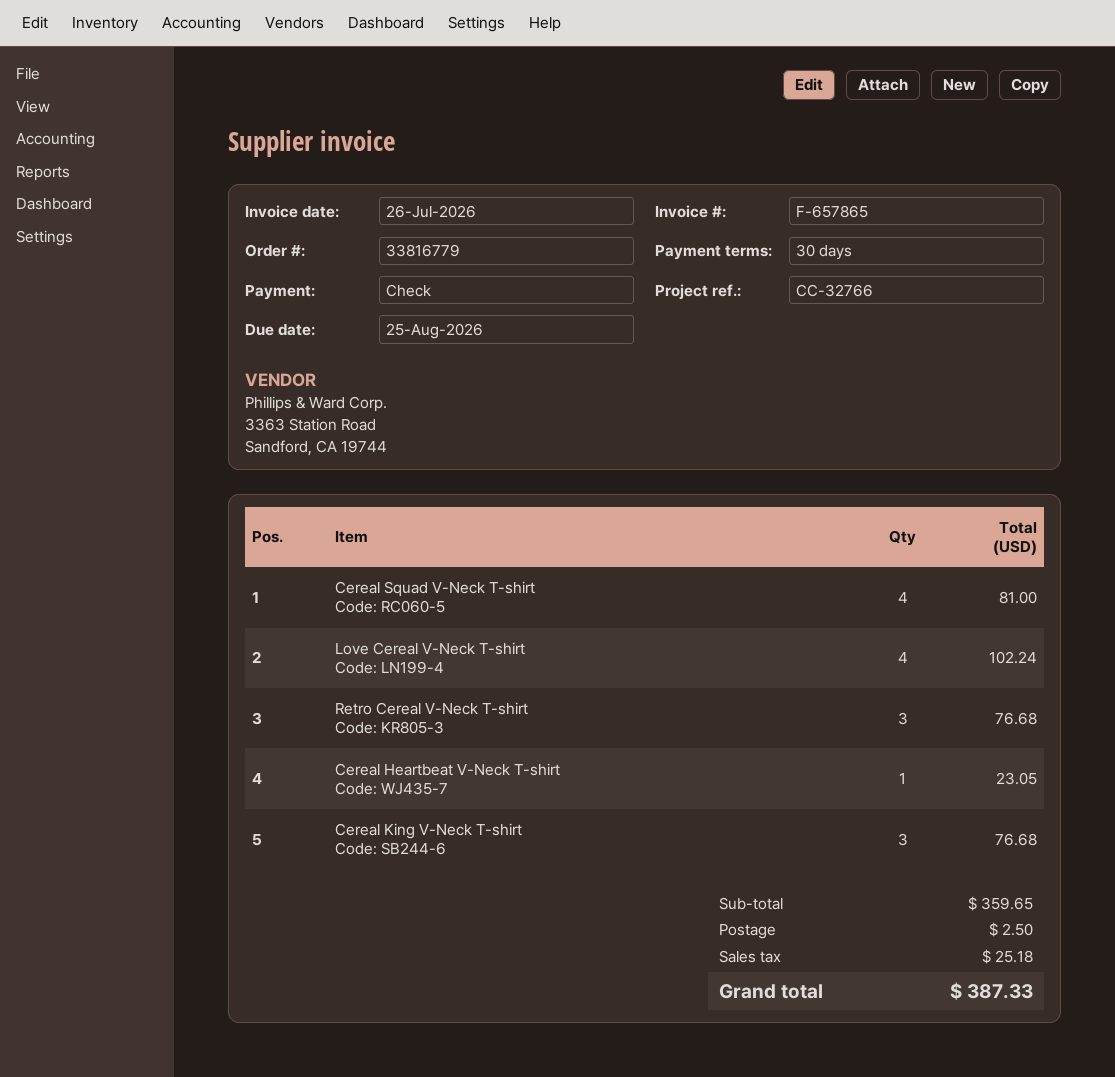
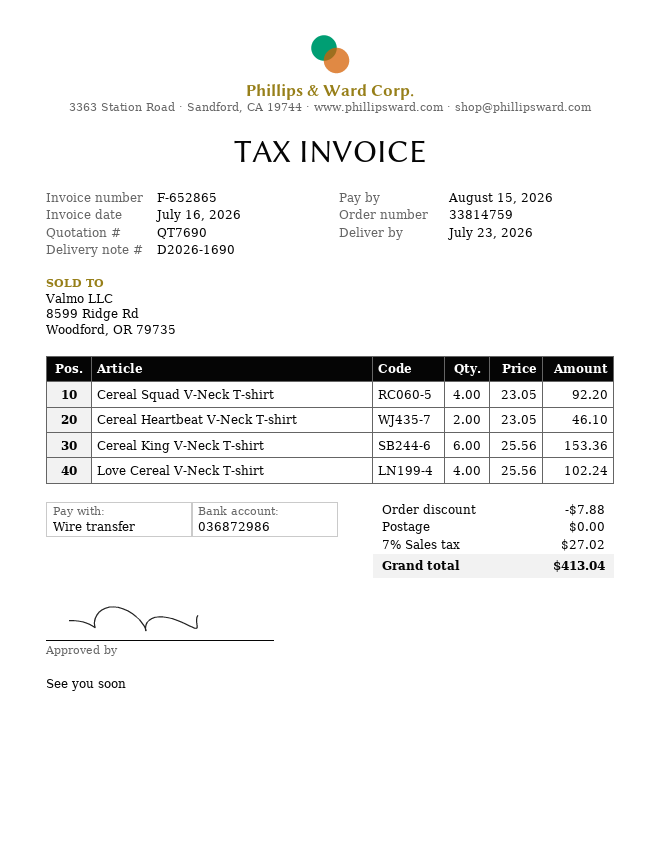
order number: 33816779 -> 33814759
invoice number: F-657865 -> F-652865
invoice date: 2026-07-26 -> 2026-07-16
due date: 2026-08-25 -> 2026-08-15
payment method: cheque -> bank transfer
Cereal Squad V-Neck T-shirt: 4 for 81.00 -> 4 for 92.20
Retro Cereal V-Neck T-shirt: 3 for 76.68 -> none
Cereal Heartbeat V-Neck T-shirt: 1 for 23.05 -> 2 for 46.10
Cereal King V-Neck T-shirt: 3 for 76.68 -> 6 for 153.36
discount: none -> 7.88
shipping: 2.50 -> 0.00
tax: 25.18 -> 27.02
total: 387.33 -> 413.04

